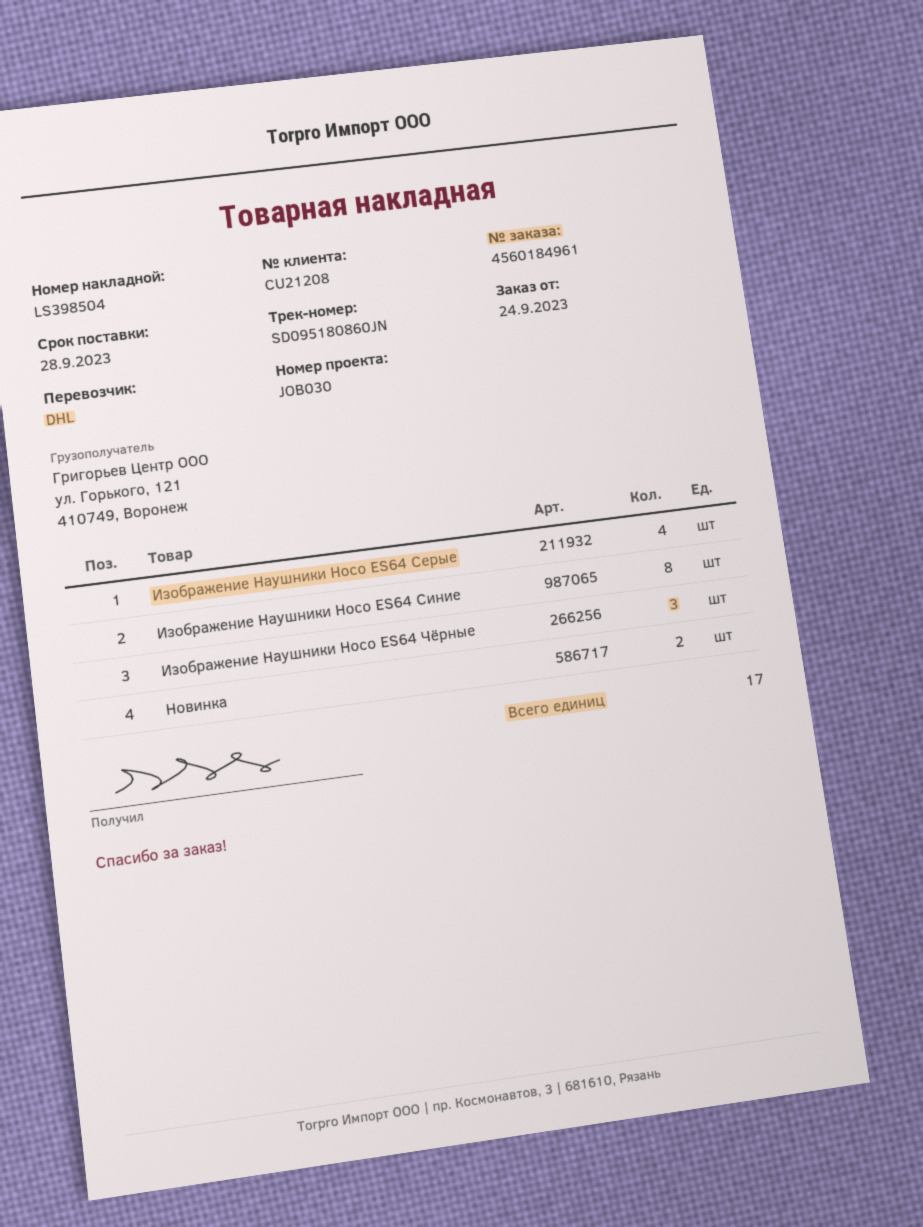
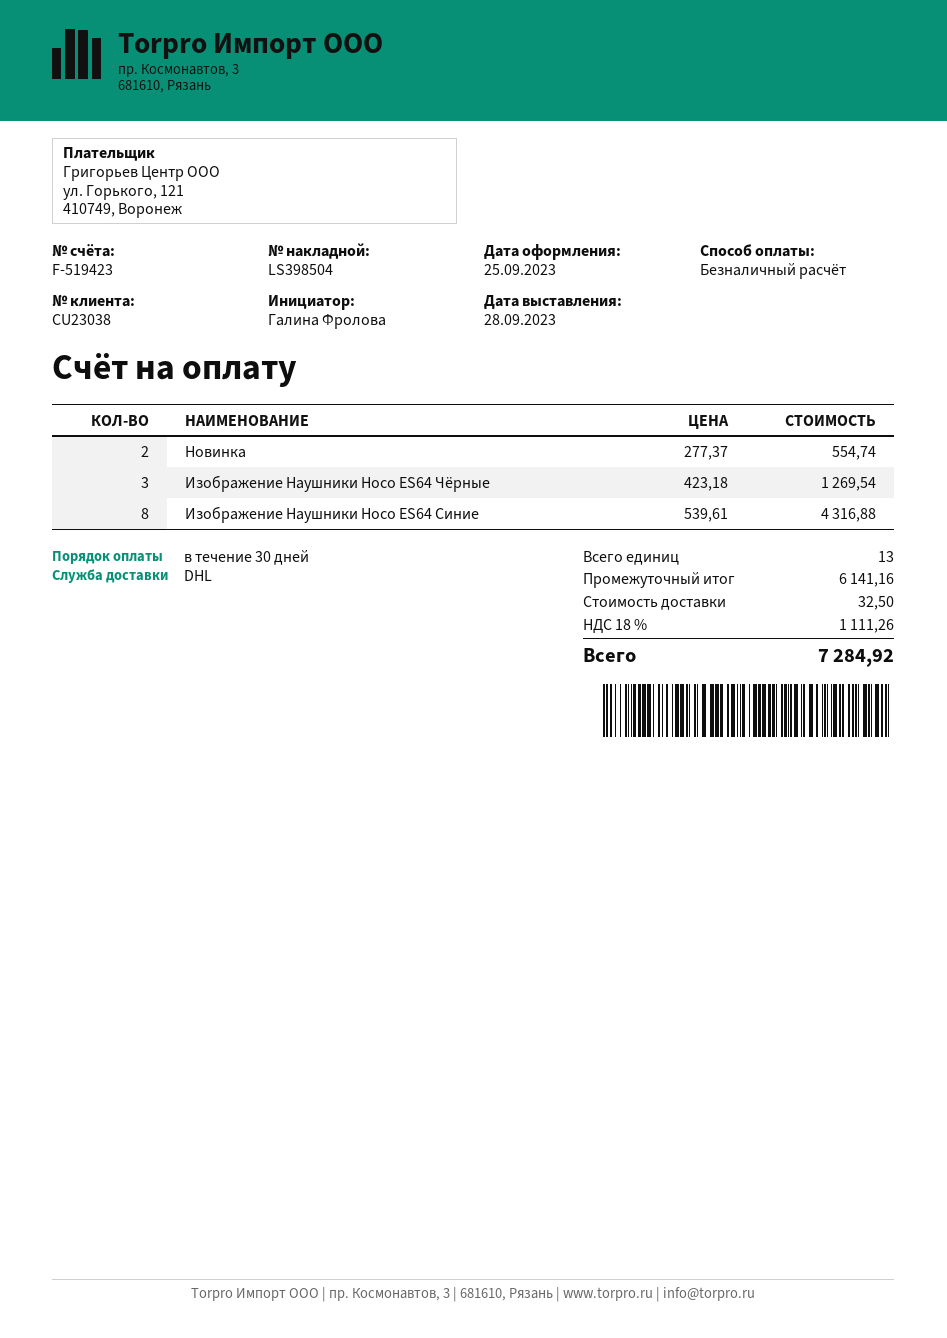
order date: 2023-09-24 -> 2023-09-25
customer number: CU21208 -> CU23038
Изображение Наушники Hoco ES64 Серые: 4 -> none
total quantity: 17 -> 13

